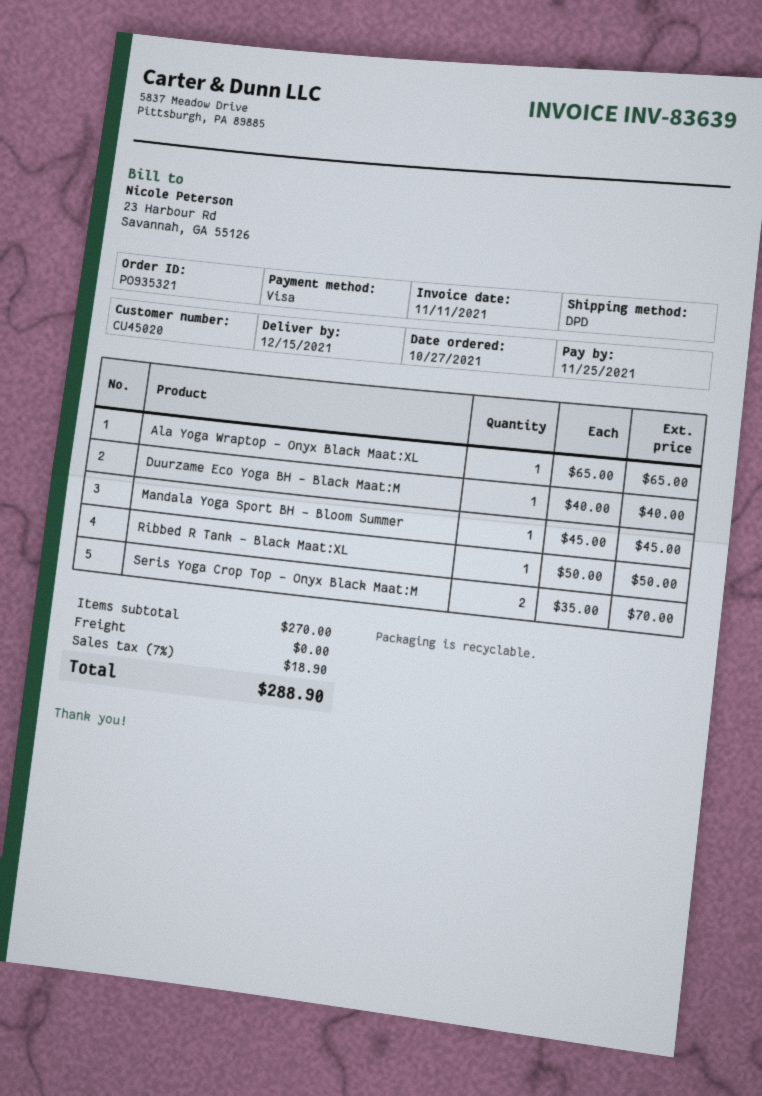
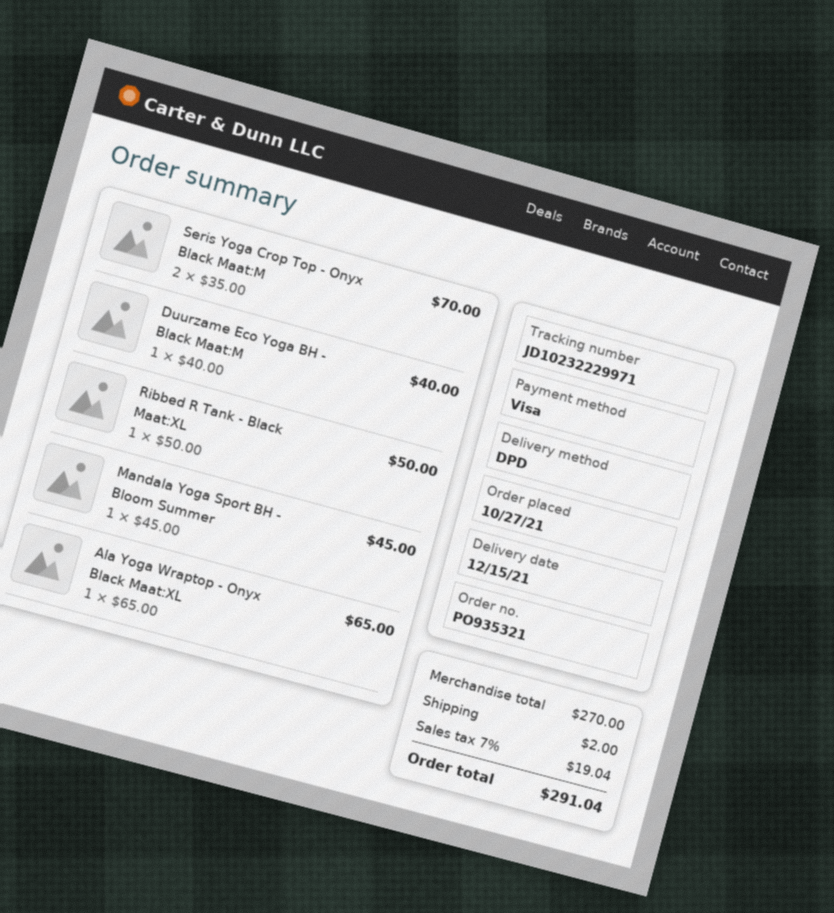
shipping: 0.00 -> 2.00
tax: 7% = 18.90 -> 7% = 19.04
total: 288.90 -> 291.04

